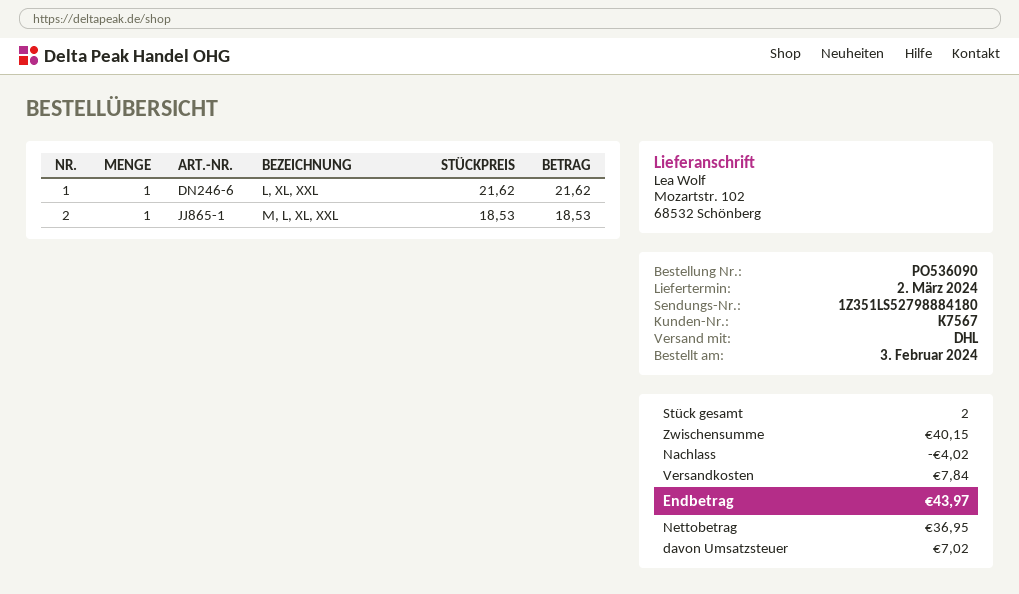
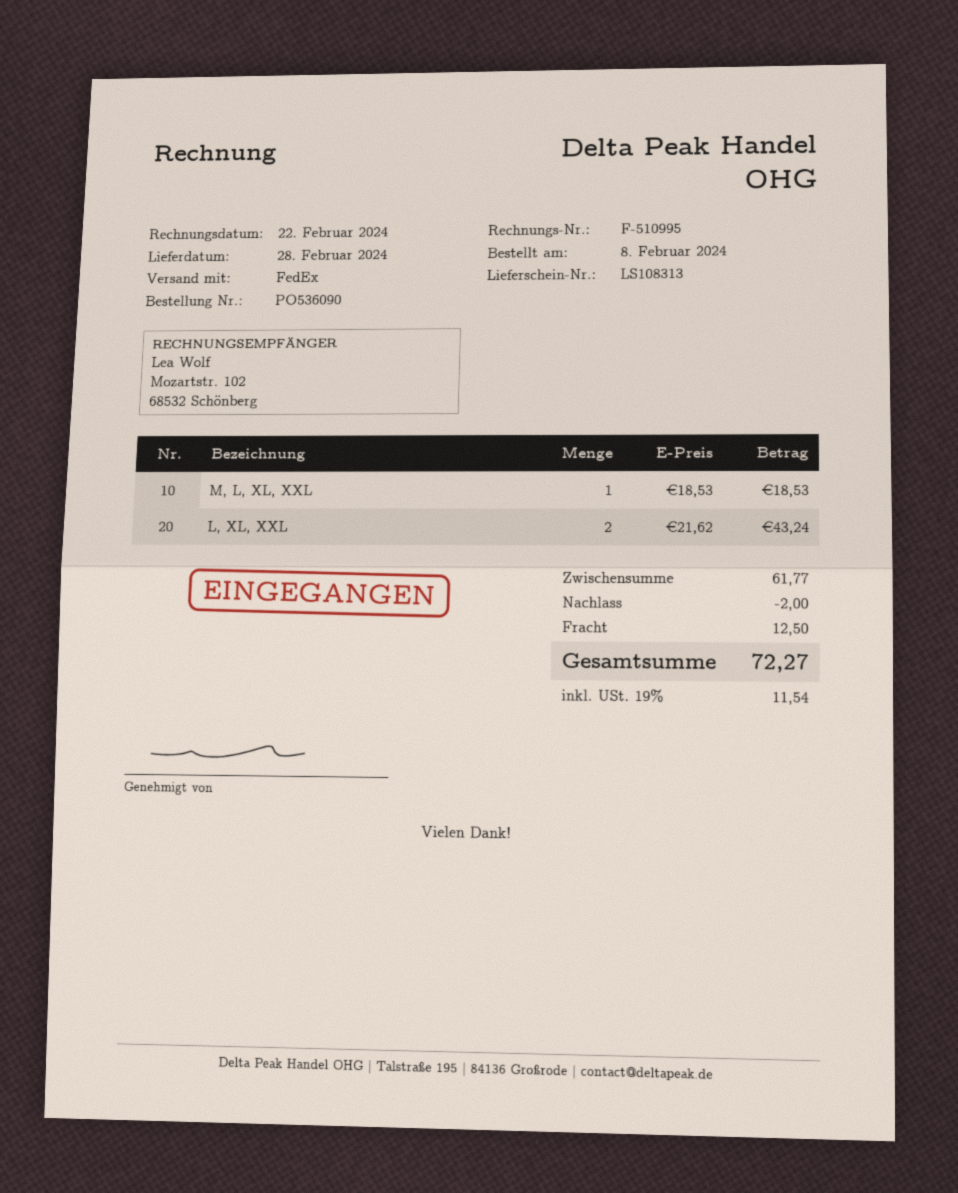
order date: 2024-02-03 -> 2024-02-08
delivery date: 2024-03-02 -> 2024-02-28
shipping method: DHL -> FedEx
L, XL, XXL: 1 x 21.62 = 21.62 -> 2 x 21.62 = 43.24
subtotal: 40.15 -> 61.77
discount: 4.02 -> 2.00
shipping: 7.84 -> 12.50
tax: 7.02 -> 11.54
total: 43.97 -> 72.27

